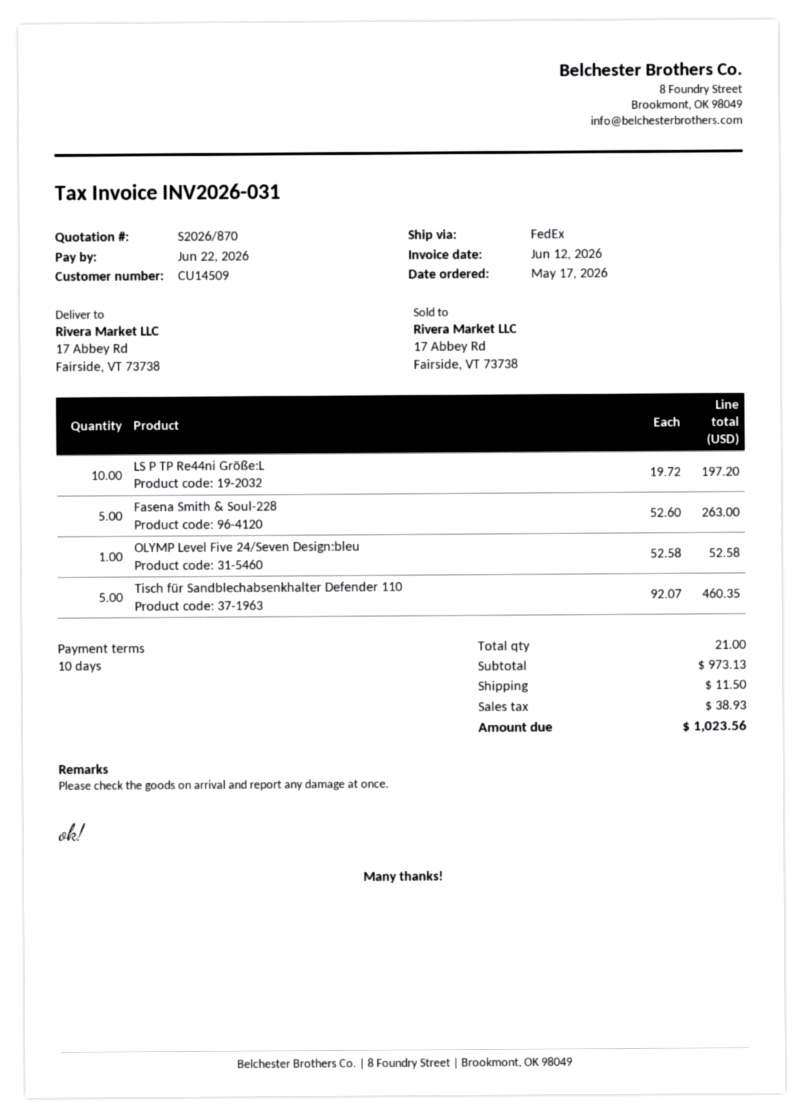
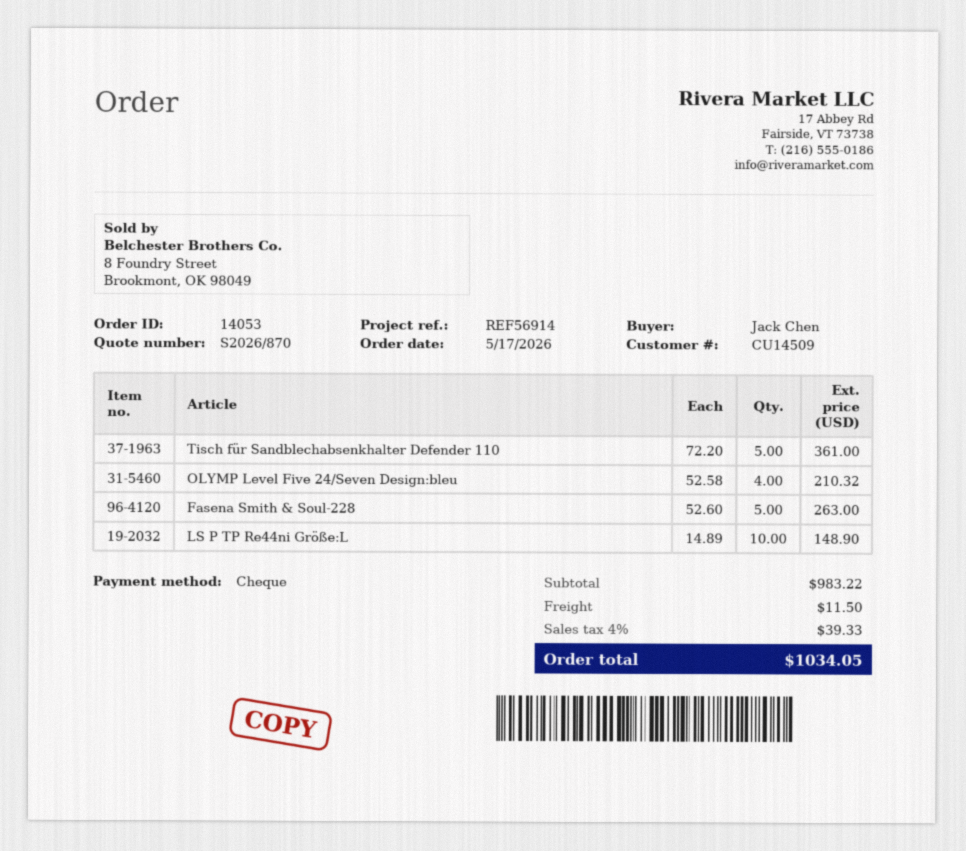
LS P TP Re44ni Größe:L: 10 x 19.72 = 197.20 -> 10 x 14.89 = 148.90
OLYMP Level Five 24/Seven Design:bleu: 1 x 52.58 = 52.58 -> 4 x 52.58 = 210.32
Tisch für Sandblechabsenkhalter Defender 110: 5 x 92.07 = 460.35 -> 5 x 72.20 = 361.00
subtotal: 973.13 -> 983.22
tax: 38.93 -> 39.33
total: 1023.56 -> 1034.05

